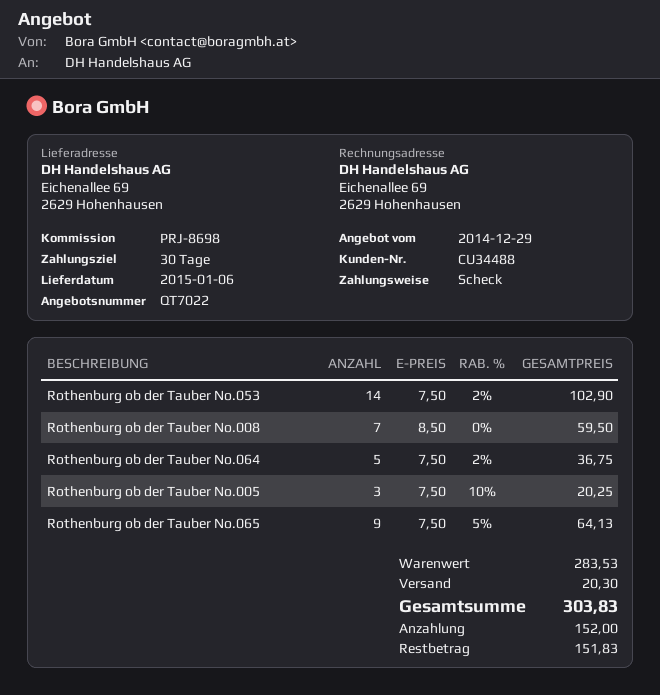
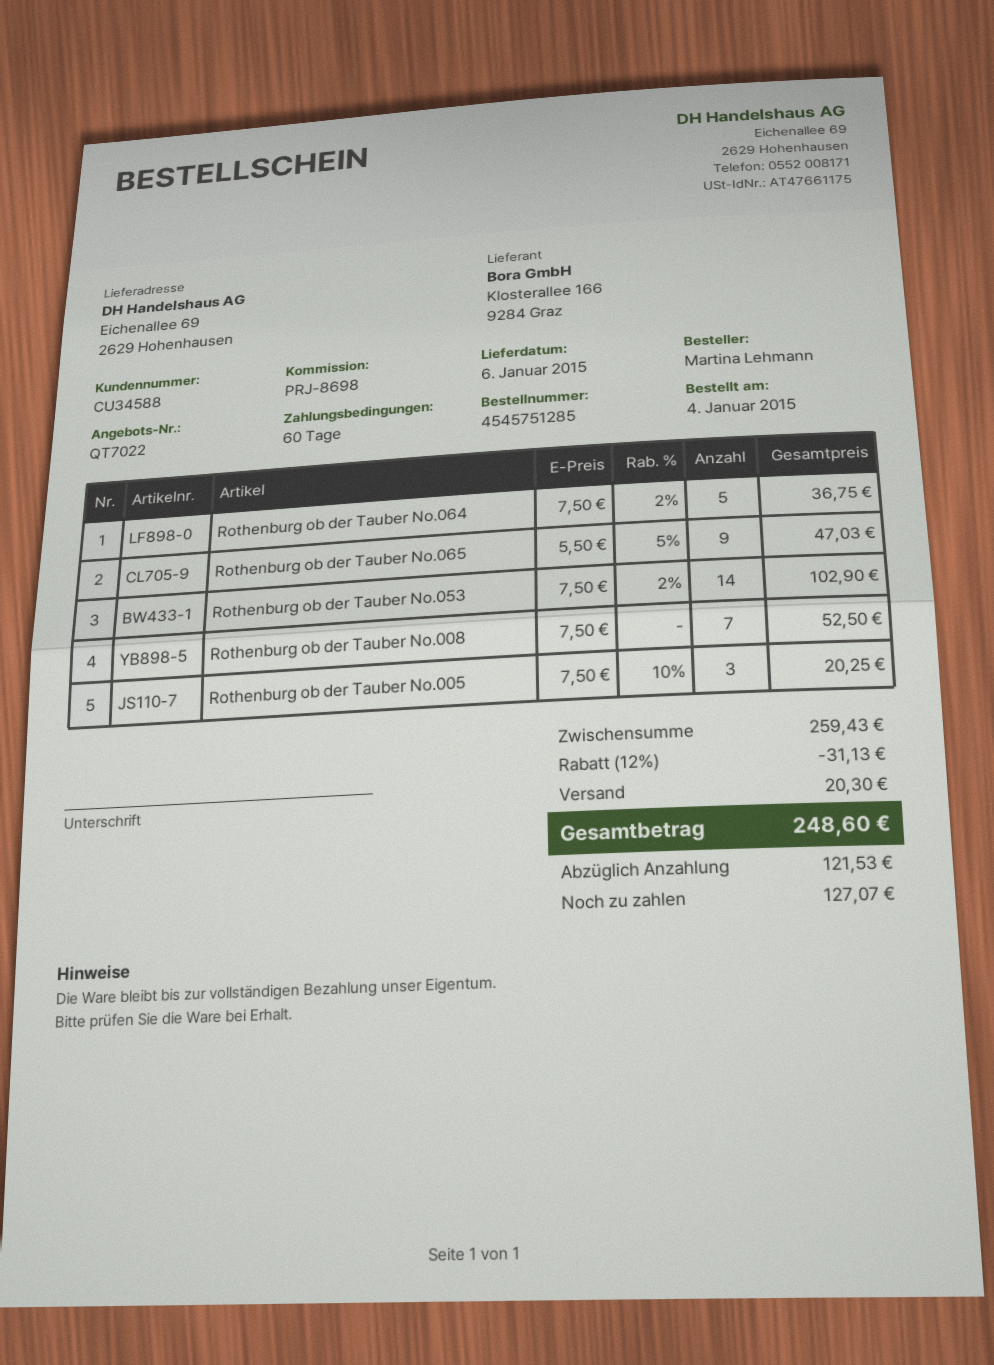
payment terms: 30 days -> 60 days
customer number: CU34488 -> CU34588
Rothenburg ob der Tauber No.008: 7 x 8.50 = 59.50 -> 7 x 7.50 = 52.50
Rothenburg ob der Tauber No.065: 9 x 7.50 - 5% = 64.13 -> 9 x 5.50 - 5% = 47.03
subtotal: 283.53 -> 259.43
discount: none -> 12% = 31.13
total: 303.83 -> 248.60
deposit: 152.00 -> 121.53
balance: 151.83 -> 127.07

